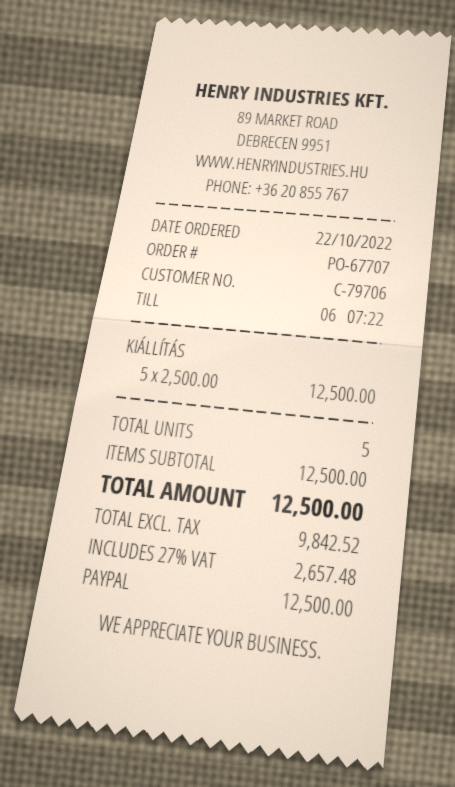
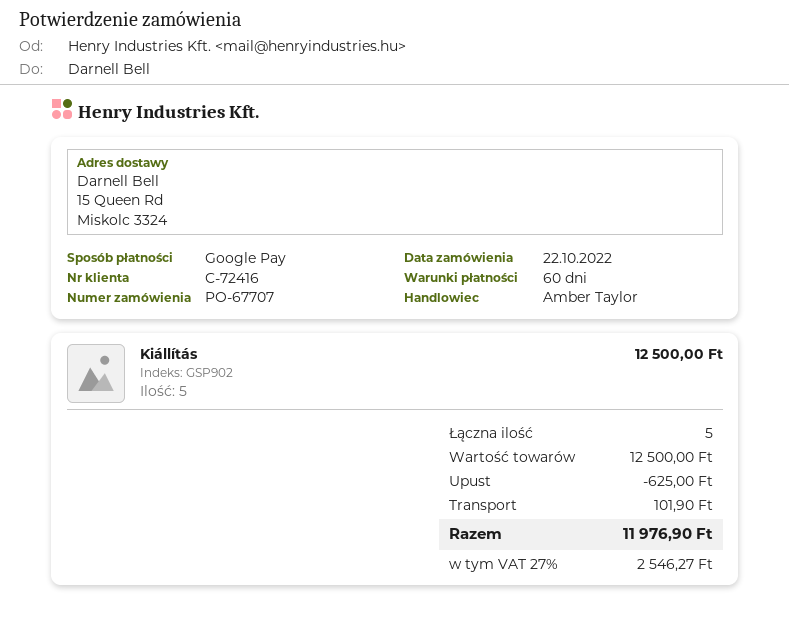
customer number: C-79706 -> C-72416
payment method: PayPal -> Google Pay
discount: none -> 625.00
shipping: none -> 101.90
tax: 27% = 2657.48 -> 27% = 2546.27
total: 12500.00 -> 11976.90

